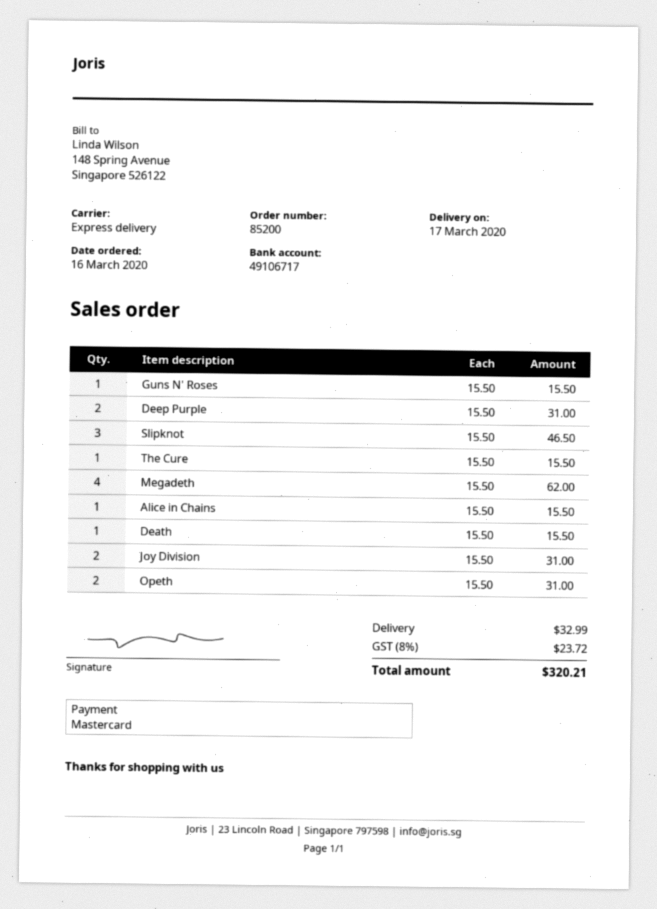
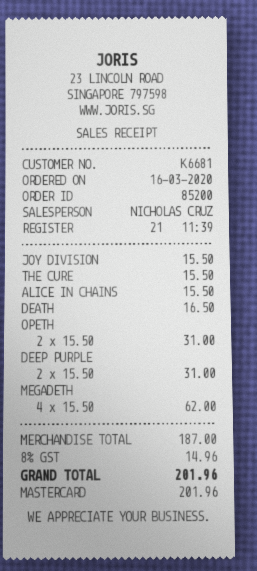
Guns N' Roses: 1 x 15.50 = 15.50 -> none
Slipknot: 3 x 15.50 = 46.50 -> none
Death: 1 x 15.50 = 15.50 -> 1 x 16.50 = 16.50
Joy Division: 2 x 15.50 = 31.00 -> 1 x 15.50 = 15.50
shipping: 32.99 -> none
tax: 8% = 23.72 -> 8% = 14.96
total: 320.21 -> 201.96

